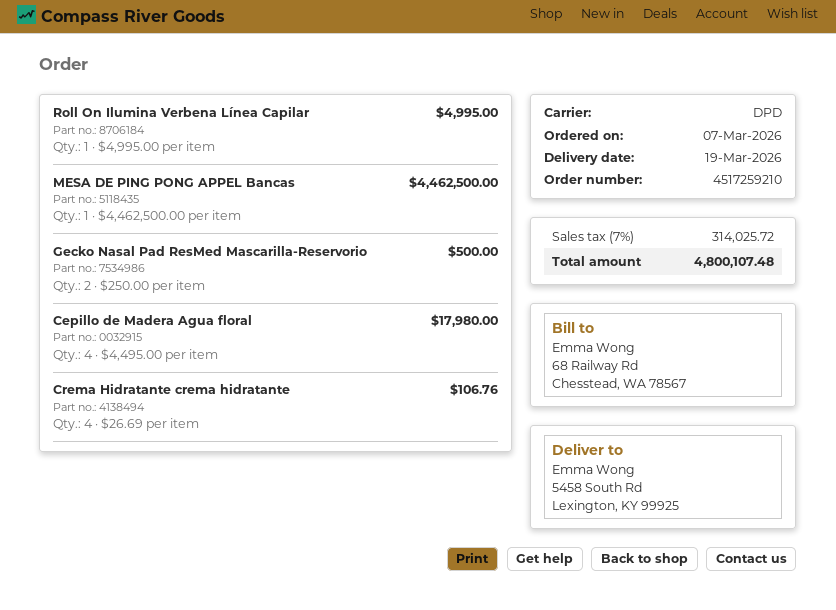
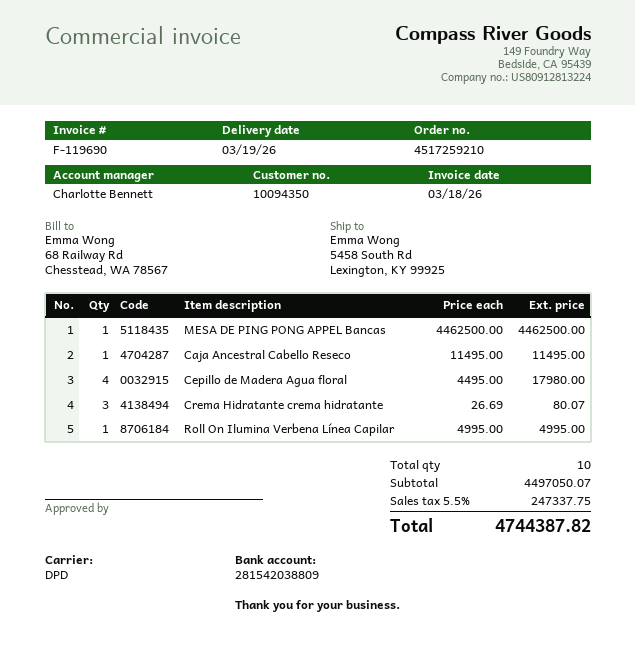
Gecko Nasal Pad ResMed Mascarilla-Reservorio: 2 x 250.00 = 500.00 -> none
Crema Hidratante crema hidratante: 4 x 26.69 = 106.76 -> 3 x 26.69 = 80.07
Caja Ancestral Cabello Reseco: none -> 1 x 11495.00 = 11495.00
tax: 7% = 314025.72 -> 5.5% = 247337.75
total: 4800107.48 -> 4744387.82

